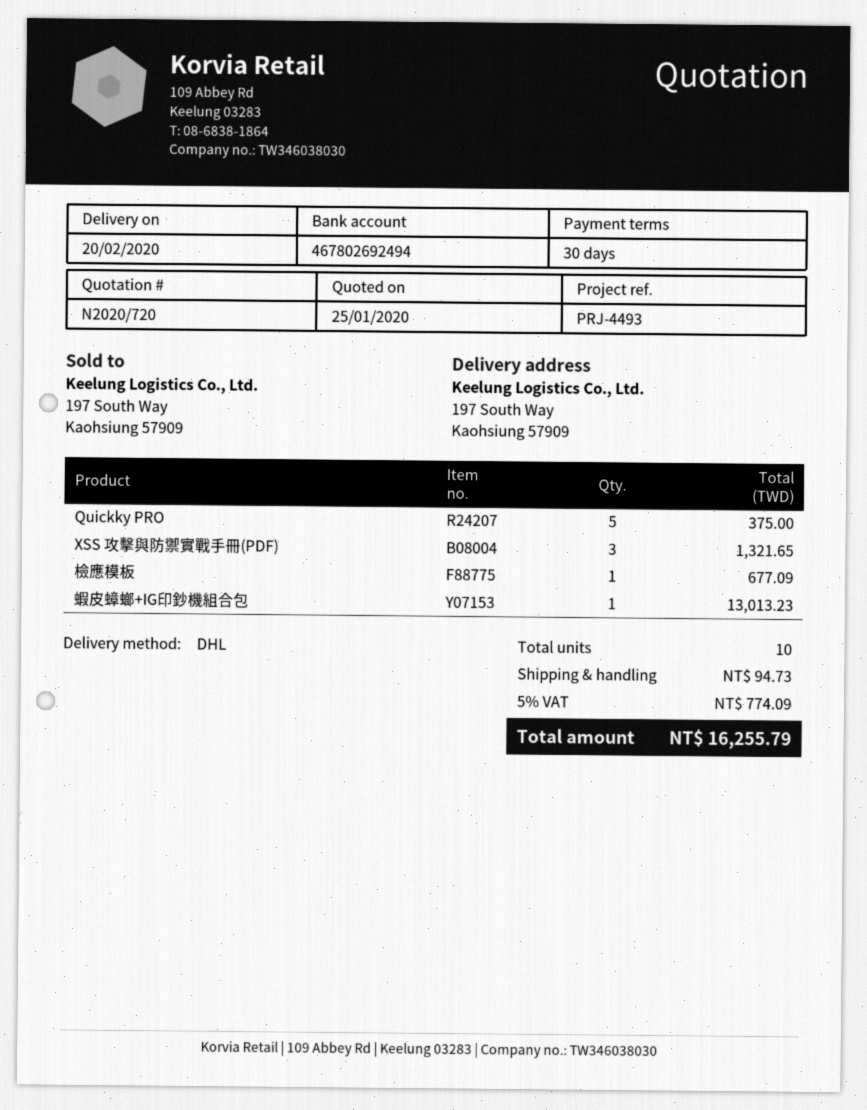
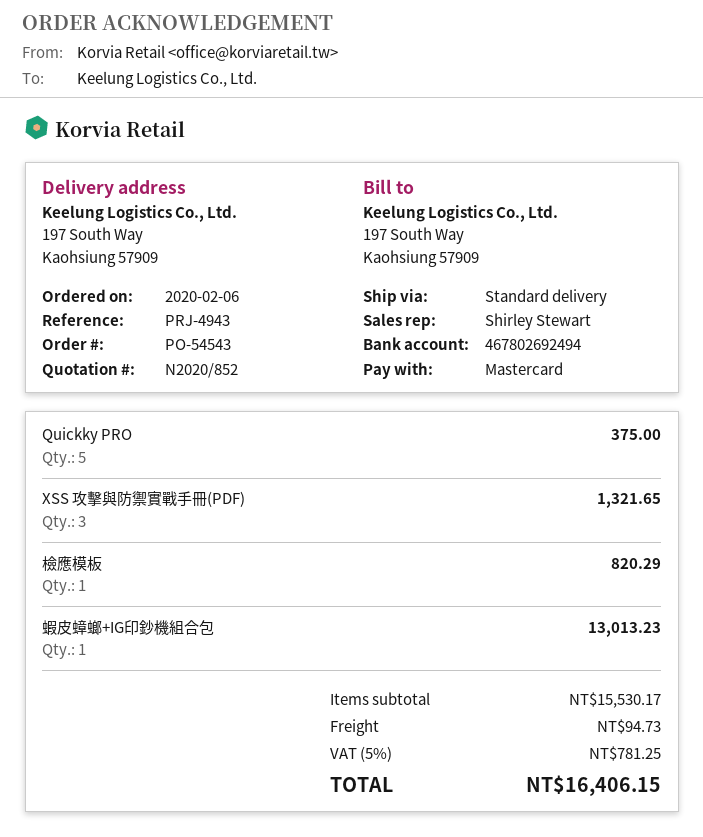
quote number: N2020/720 -> N2020/852
reference: PRJ-4493 -> PRJ-4943
shipping method: DHL -> standard
檢應模板: 1 for 677.09 -> 1 for 820.29
tax: 5% = 774.09 -> 5% = 781.25
total: 16255.79 -> 16406.15

